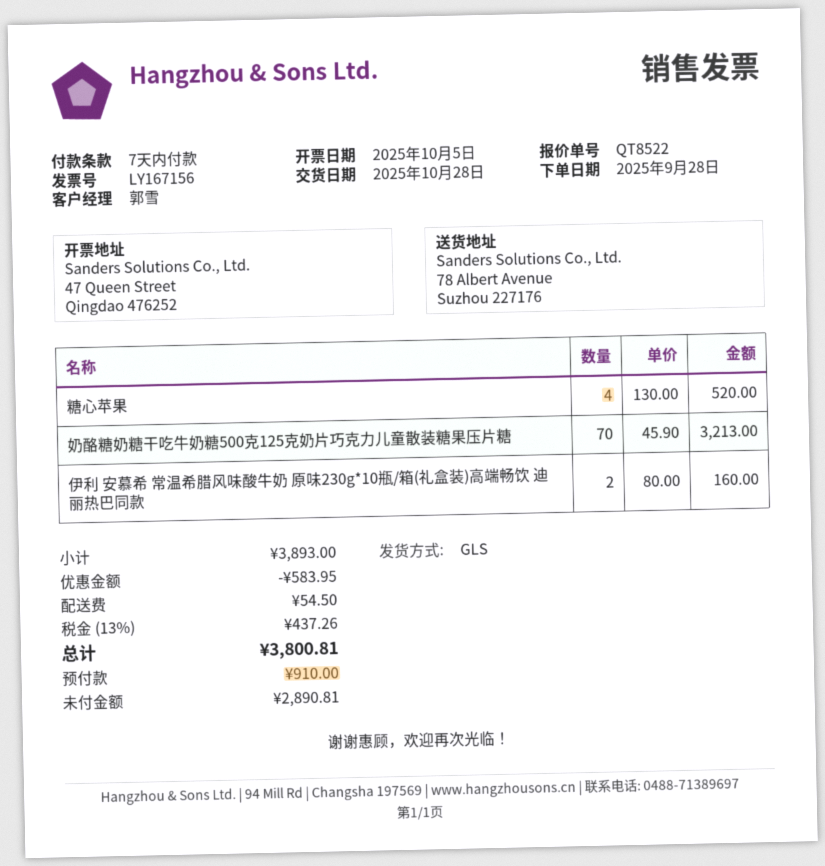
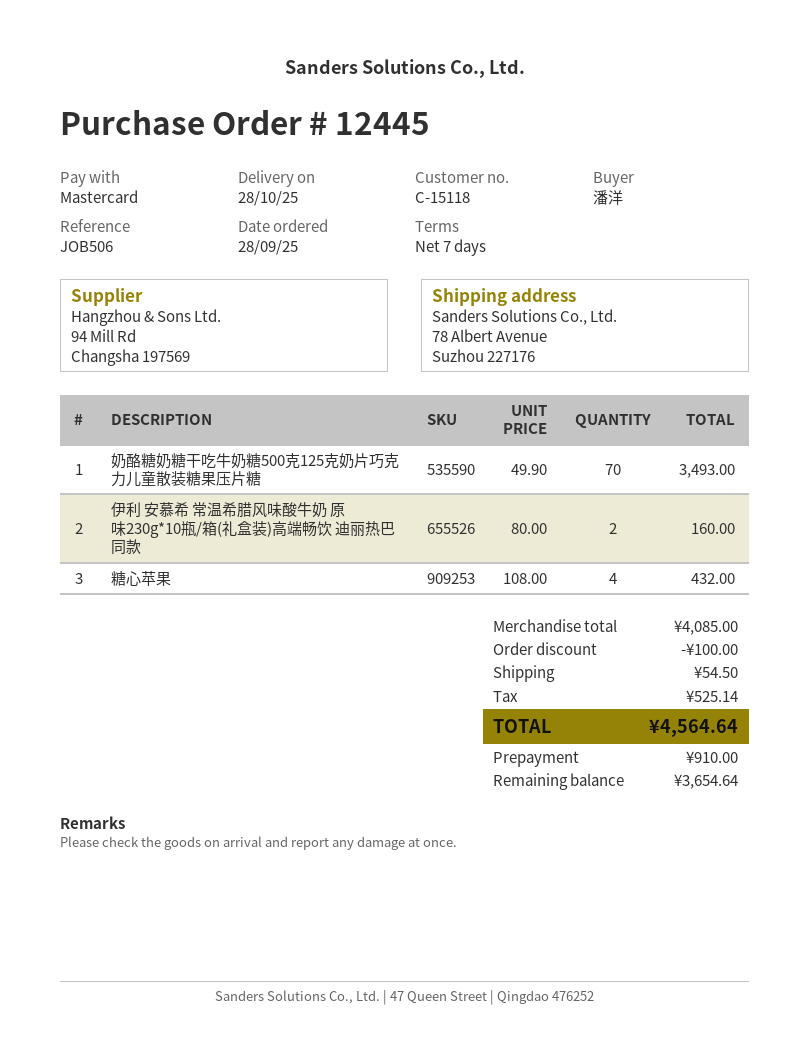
糖心苹果: 4 x 130.00 = 520.00 -> 4 x 108.00 = 432.00
奶酪糖奶糖干吃牛奶糖500克125克奶片巧克力儿童散装糖果压片糖: 70 x 45.90 = 3213.00 -> 70 x 49.90 = 3493.00
subtotal: 3893.00 -> 4085.00
discount: 583.95 -> 100.00
tax: 437.26 -> 525.14
total: 3800.81 -> 4564.64
balance: 2890.81 -> 3654.64

